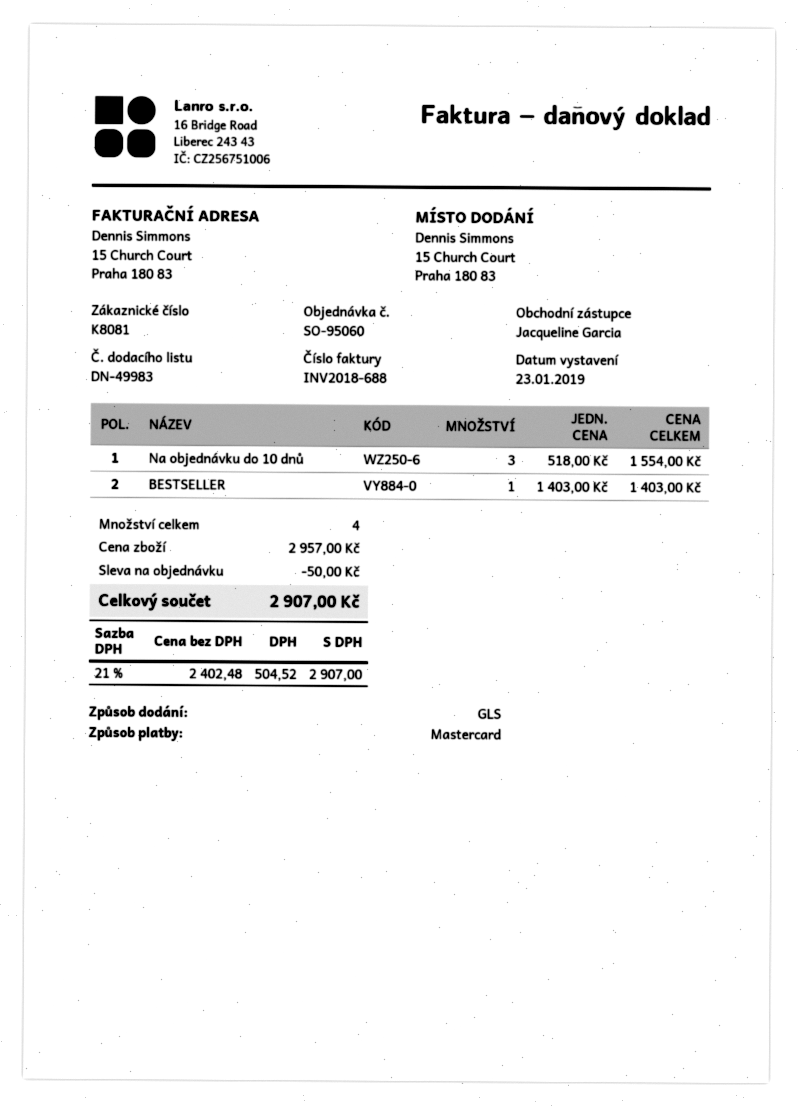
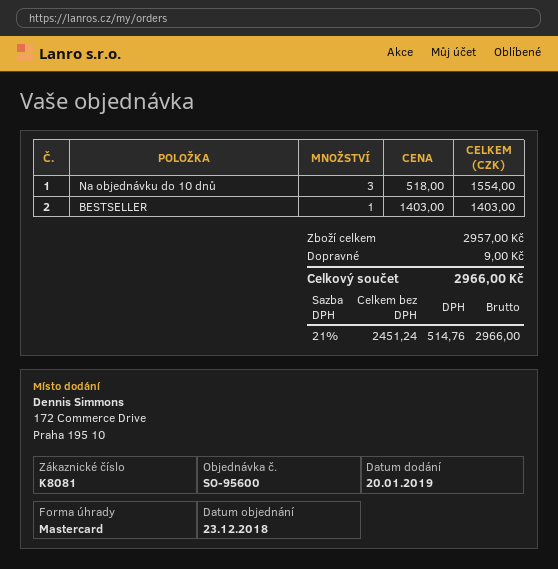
order number: SO-95060 -> SO-95600
ship to: 15 Church Court, Praha 180 83 -> 172 Commerce Drive, Praha 195 10
discount: 50.00 -> none
shipping: none -> 9.00
net: 2402.48 -> 2451.24
tax: 21% = 504.52 -> 21% = 514.76
total: 2907.00 -> 2966.00

